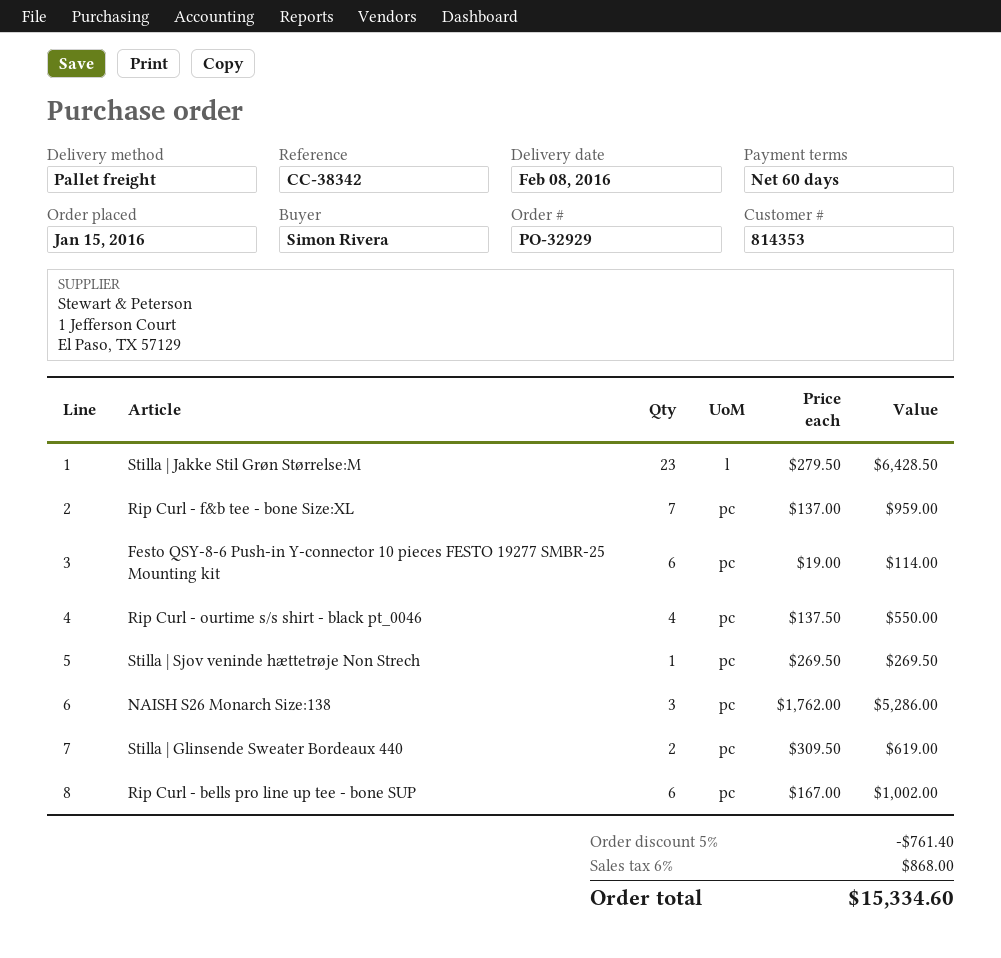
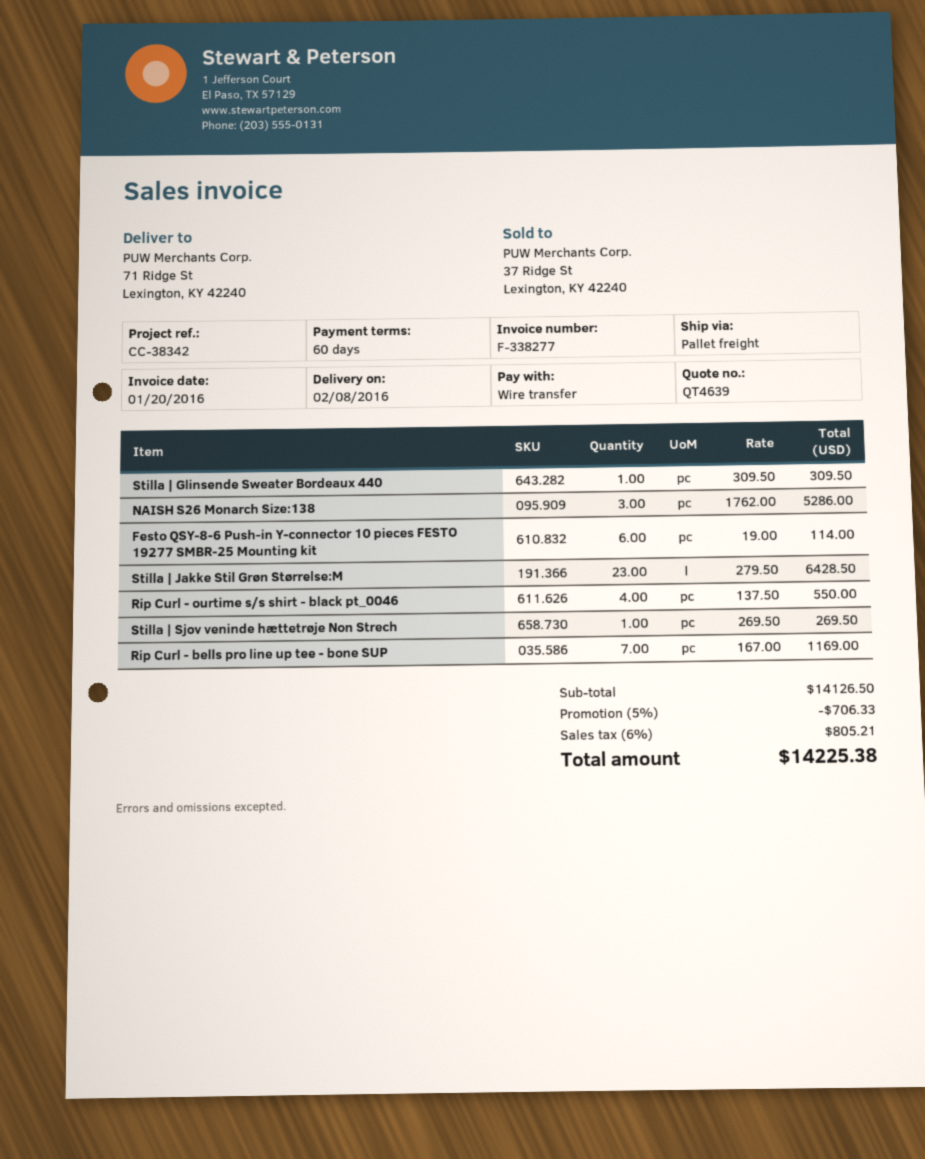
Rip Curl - f&b tee - bone Size:XL: 7 x 137.00 = 959.00 -> none
Stilla | Glinsende Sweater Bordeaux 440: 2 x 309.50 = 619.00 -> 1 x 309.50 = 309.50
Rip Curl - bells pro line up tee - bone SUP: 6 x 167.00 = 1002.00 -> 7 x 167.00 = 1169.00
discount: 5% = 761.40 -> 5% = 706.33
tax: 6% = 868.00 -> 6% = 805.21
total: 15334.60 -> 14225.38

